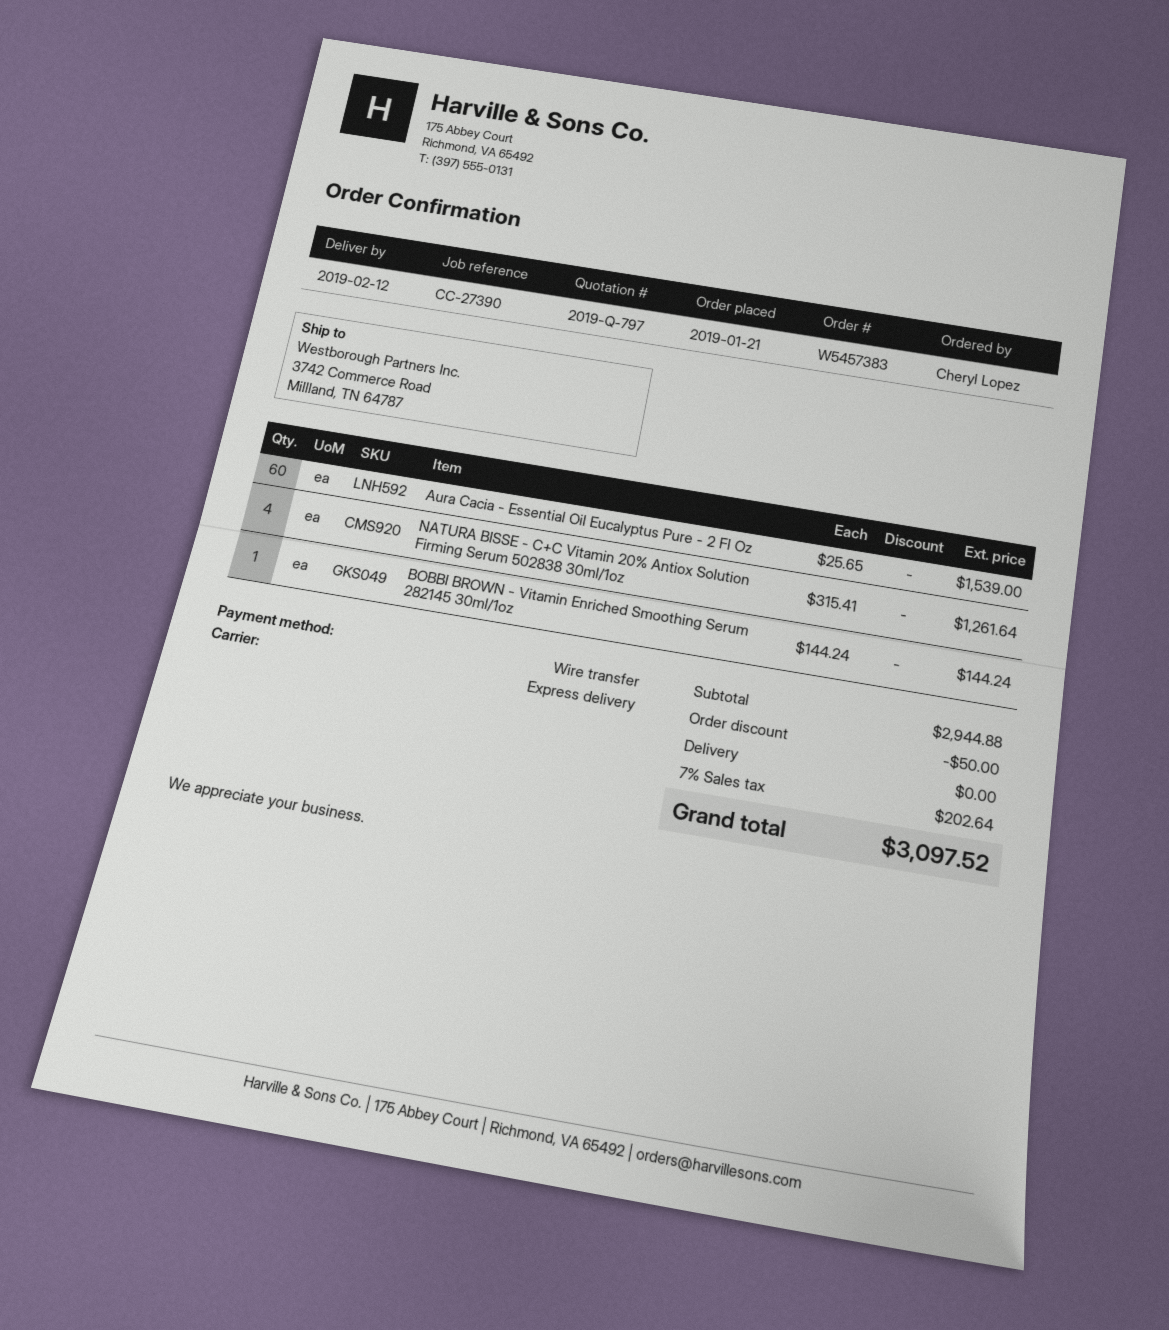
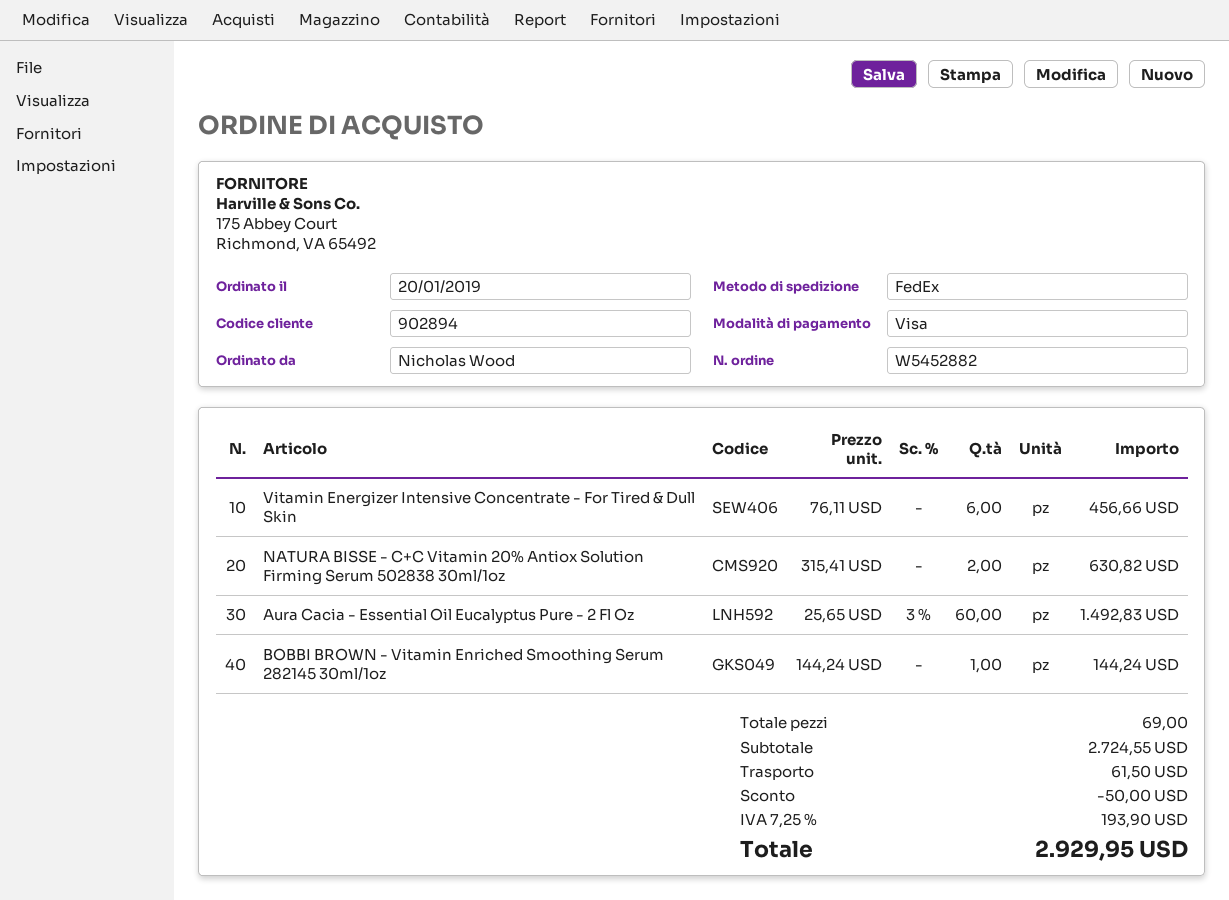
order number: W5457383 -> W5452882
order date: 2019-01-21 -> 2019-01-20
ordered by: Cheryl Lopez -> Nicholas Wood
payment method: bank transfer -> Visa
shipping method: express -> FedEx
Aura Cacia - Essential Oil Eucalyptus Pure - 2 Fl Oz: 60 x 25.65 = 1539.00 -> 60 x 25.65 - 3% = 1492.83
NATURA BISSE - C+C Vitamin 20% Antiox Solution Firming Serum 502838 30ml/1oz: 4 x 315.41 = 1261.64 -> 2 x 315.41 = 630.82
Vitamin Energizer Intensive Concentrate - For Tired & Dull Skin: none -> 6 x 76.11 = 456.66
subtotal: 2944.88 -> 2724.55
shipping: 0.00 -> 61.50
tax: 7% = 202.64 -> 7.25% = 193.90
total: 3097.52 -> 2929.95

